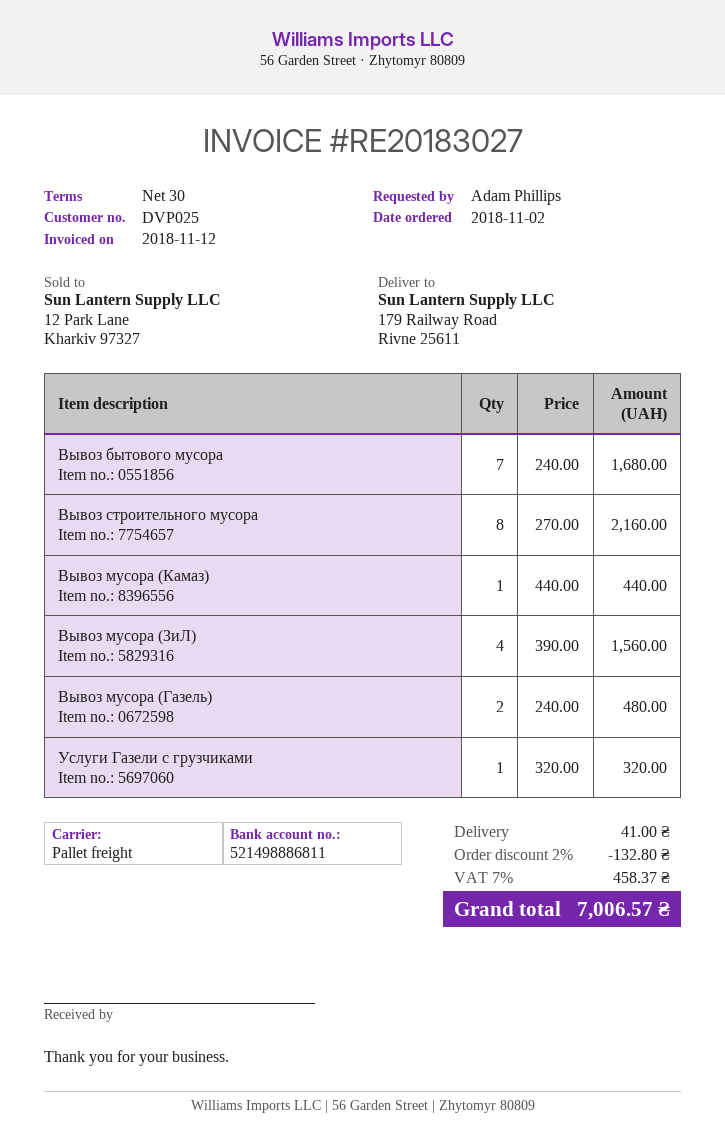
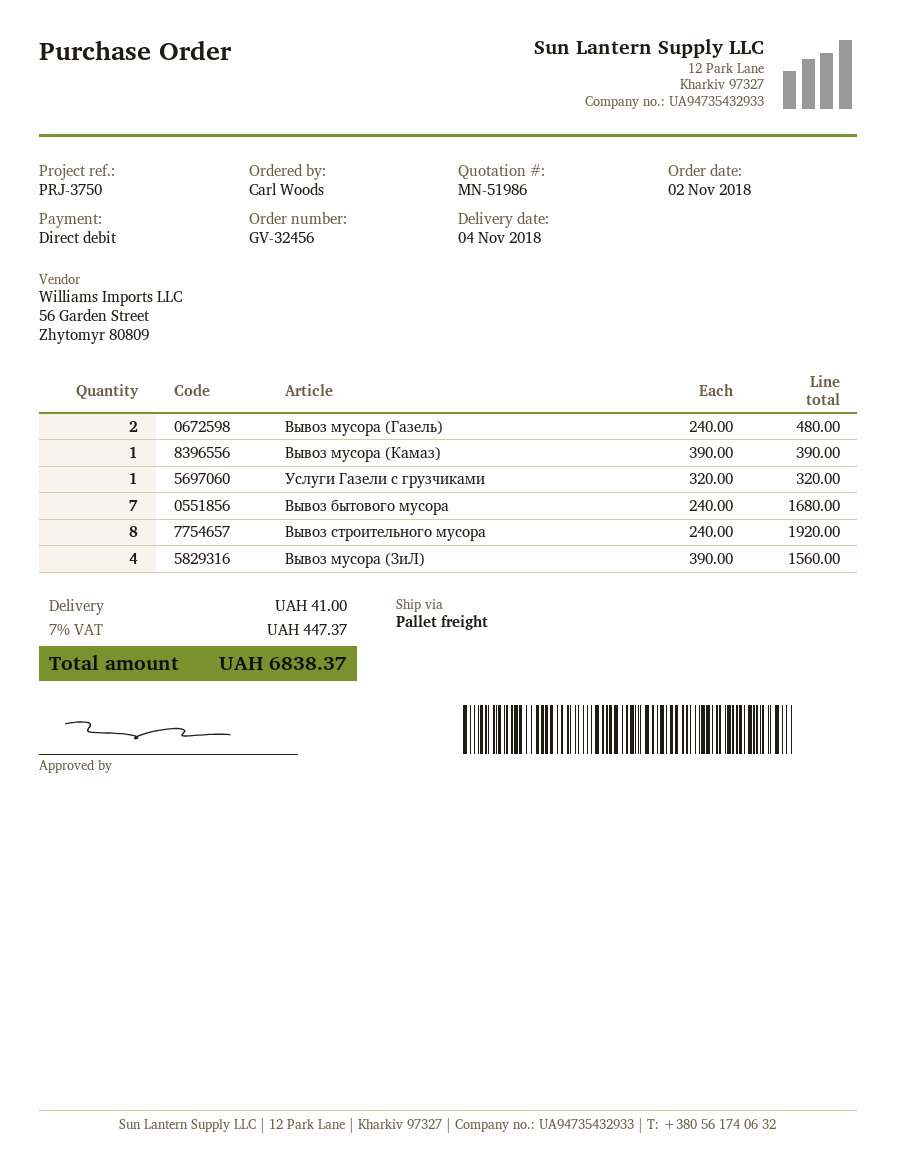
ordered by: Adam Phillips -> Carl Woods
Вывоз строительного мусора: 8 x 270.00 = 2160.00 -> 8 x 240.00 = 1920.00
Вывоз мусора (Камаз): 1 x 440.00 = 440.00 -> 1 x 390.00 = 390.00
discount: 2% = 132.80 -> none
tax: 7% = 458.37 -> 7% = 447.37
total: 7006.57 -> 6838.37

